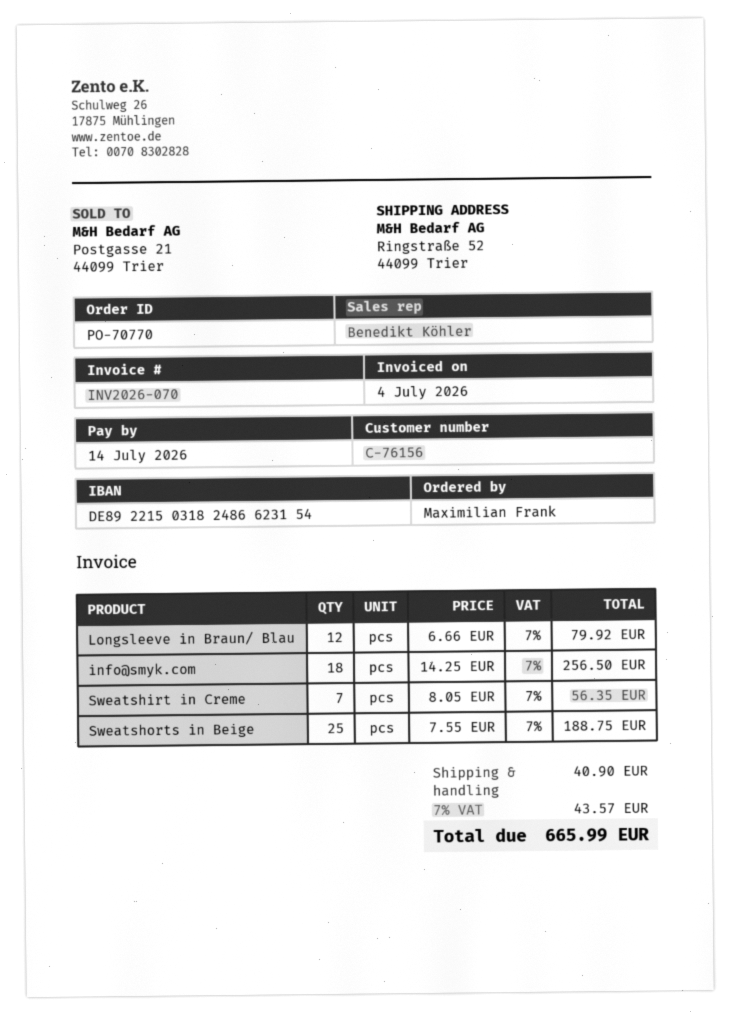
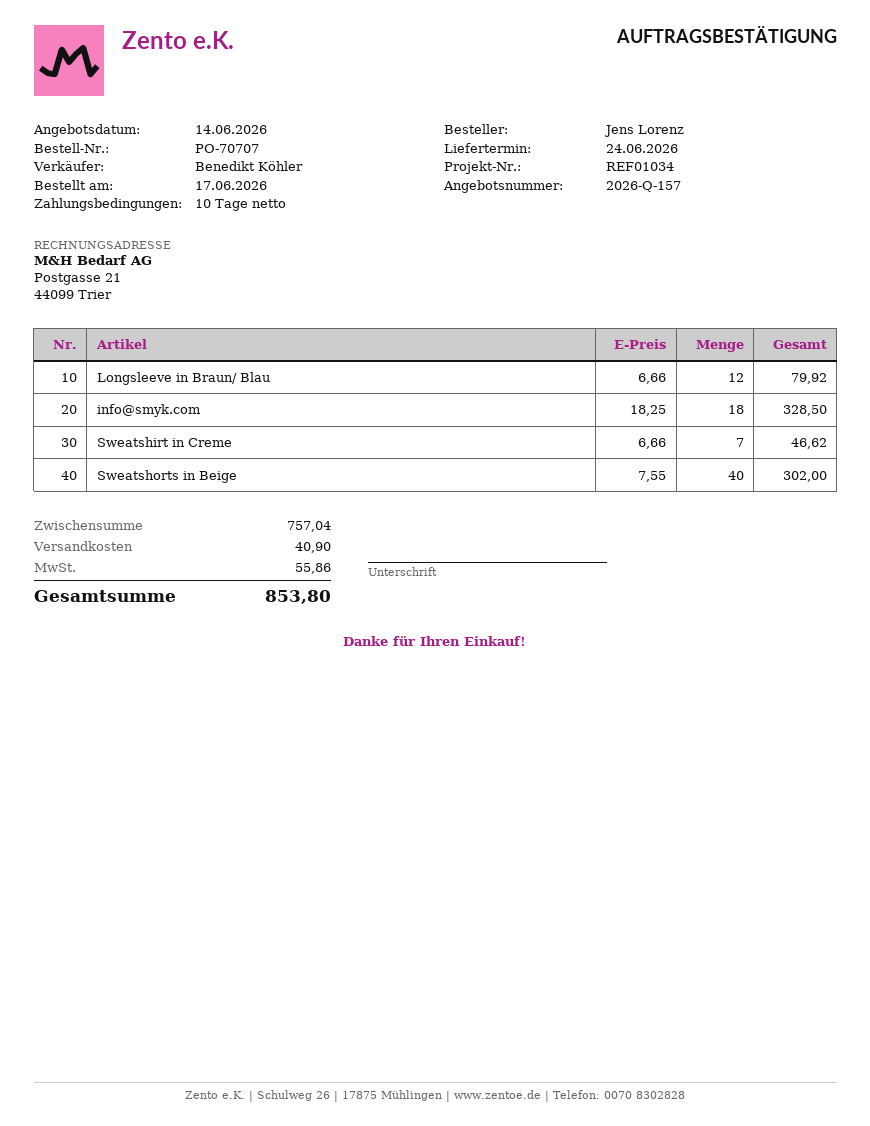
order number: PO-70770 -> PO-70707
ordered by: Maximilian Frank -> Jens Lorenz
info@smyk.com: 18 x 14.25 = 256.50 -> 18 x 18.25 = 328.50
Sweatshirt in Creme: 7 x 8.05 = 56.35 -> 7 x 6.66 = 46.62
Sweatshorts in Beige: 25 x 7.55 = 188.75 -> 40 x 7.55 = 302.00
tax: 43.57 -> 55.86
total: 665.99 -> 853.80

